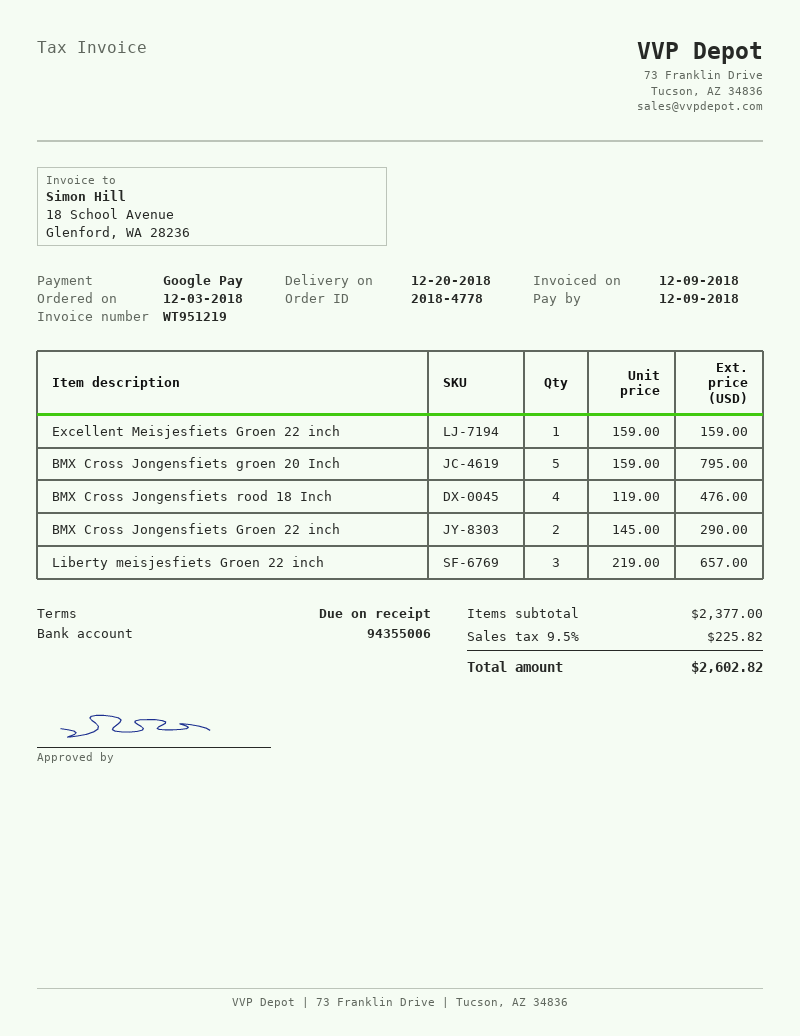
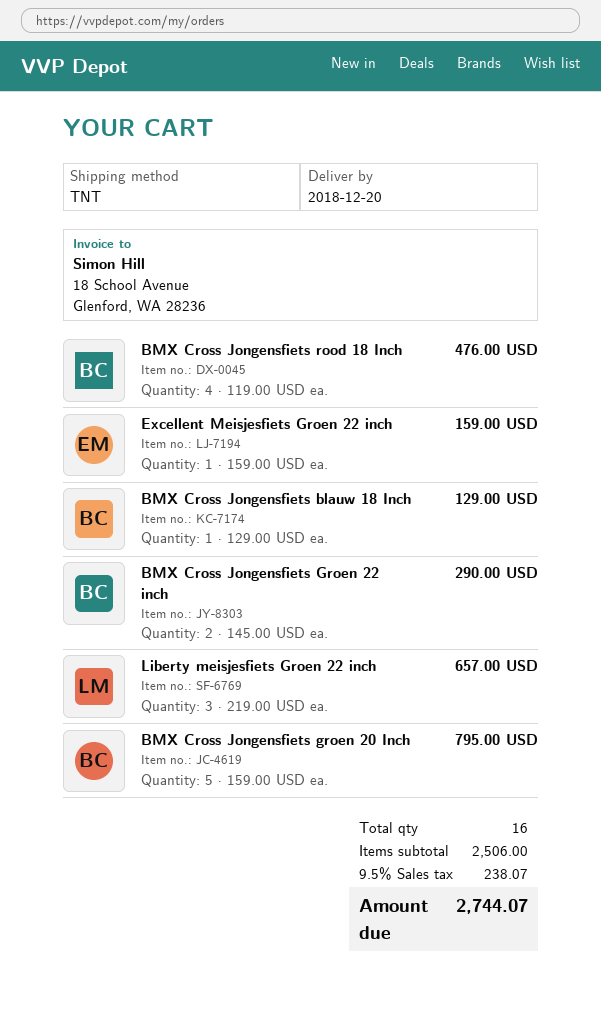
BMX Cross Jongensfiets blauw 18 Inch: none -> 1 x 129.00 = 129.00
subtotal: 2377.00 -> 2506.00
tax: 9.5% = 225.82 -> 9.5% = 238.07
total: 2602.82 -> 2744.07

